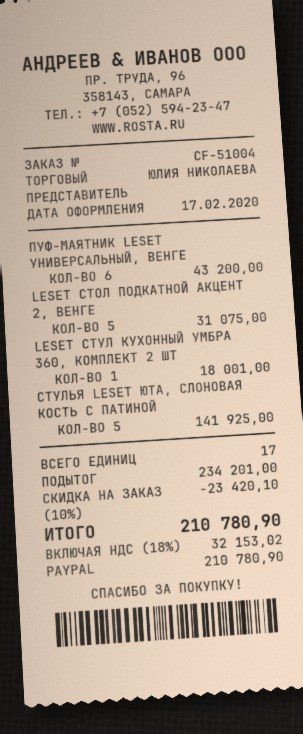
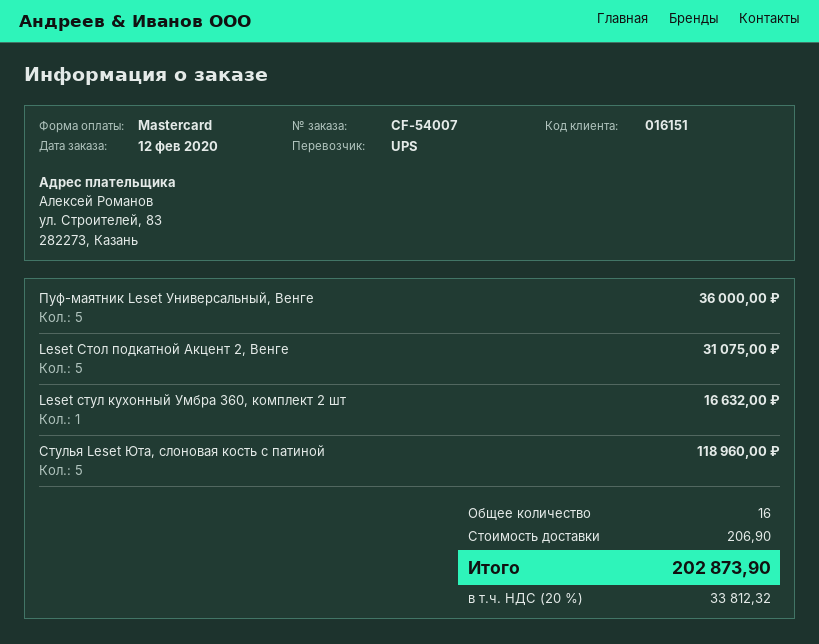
order number: CF-51004 -> CF-54007
order date: 2020-02-17 -> 2020-02-12
payment method: PayPal -> Mastercard
ПУФ-МАЯТНИК LESET УНИВЕРСАЛЬНЫЙ, ВЕНГЕ: 6 for 43200.00 -> 5 for 36000.00
LESET СТУЛ КУХОННЫЙ УМБРА 360, КОМПЛЕКТ 2 ШТ: 1 for 18001.00 -> 1 for 16632.00
СТУЛЬЯ LESET ЮТА, СЛОНОВАЯ КОСТЬ С ПАТИНОЙ: 5 for 141925.00 -> 5 for 118960.00
total quantity: 17 -> 16
discount: 10% = 23420.10 -> none
shipping: none -> 206.90
tax: 18% = 32153.02 -> 20% = 33812.32
total: 210780.90 -> 202873.90

